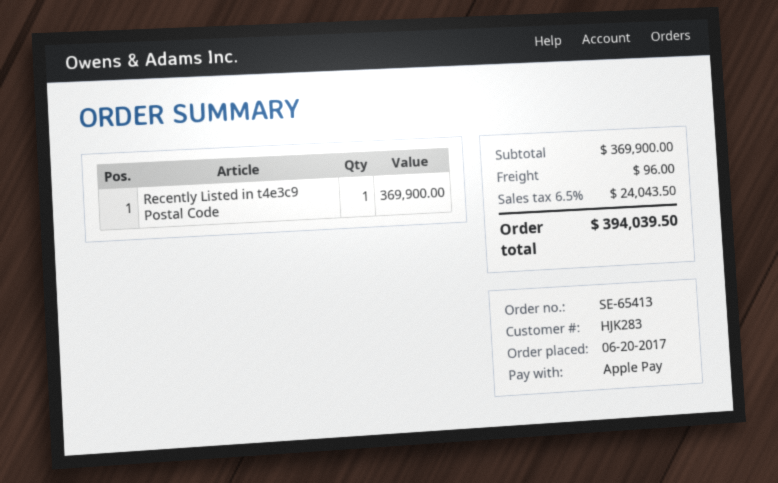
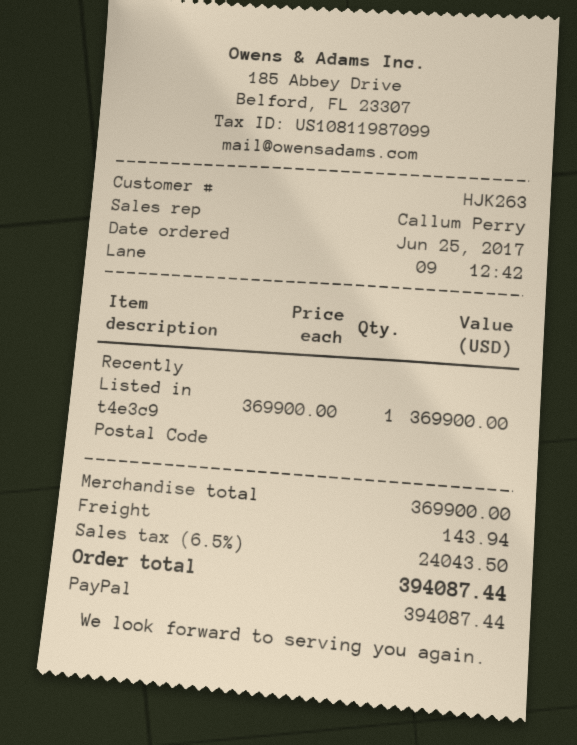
order date: 2017-06-20 -> 2017-06-25
customer number: HJK283 -> HJK263
payment method: Apple Pay -> PayPal
shipping: 96.00 -> 143.94
total: 394039.50 -> 394087.44

